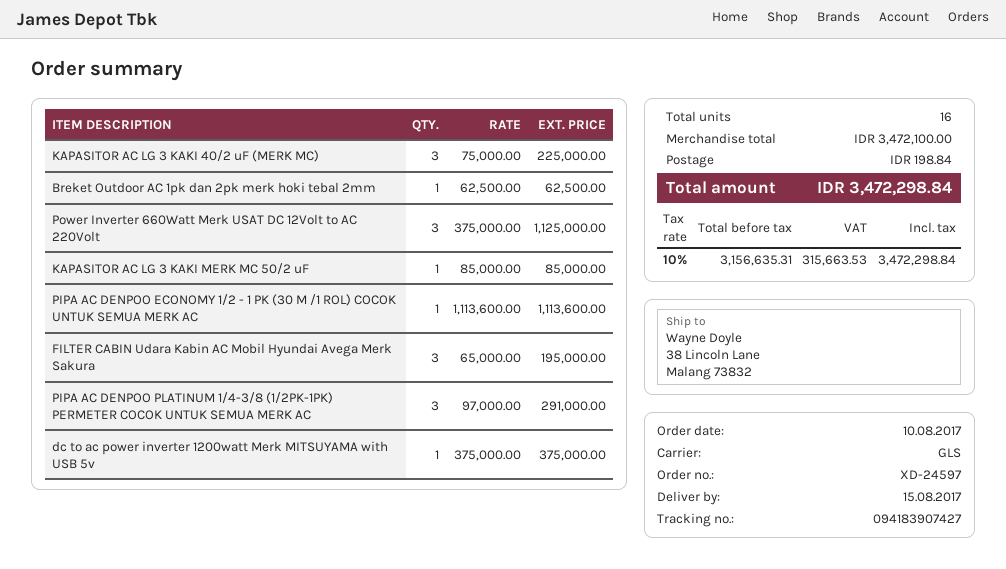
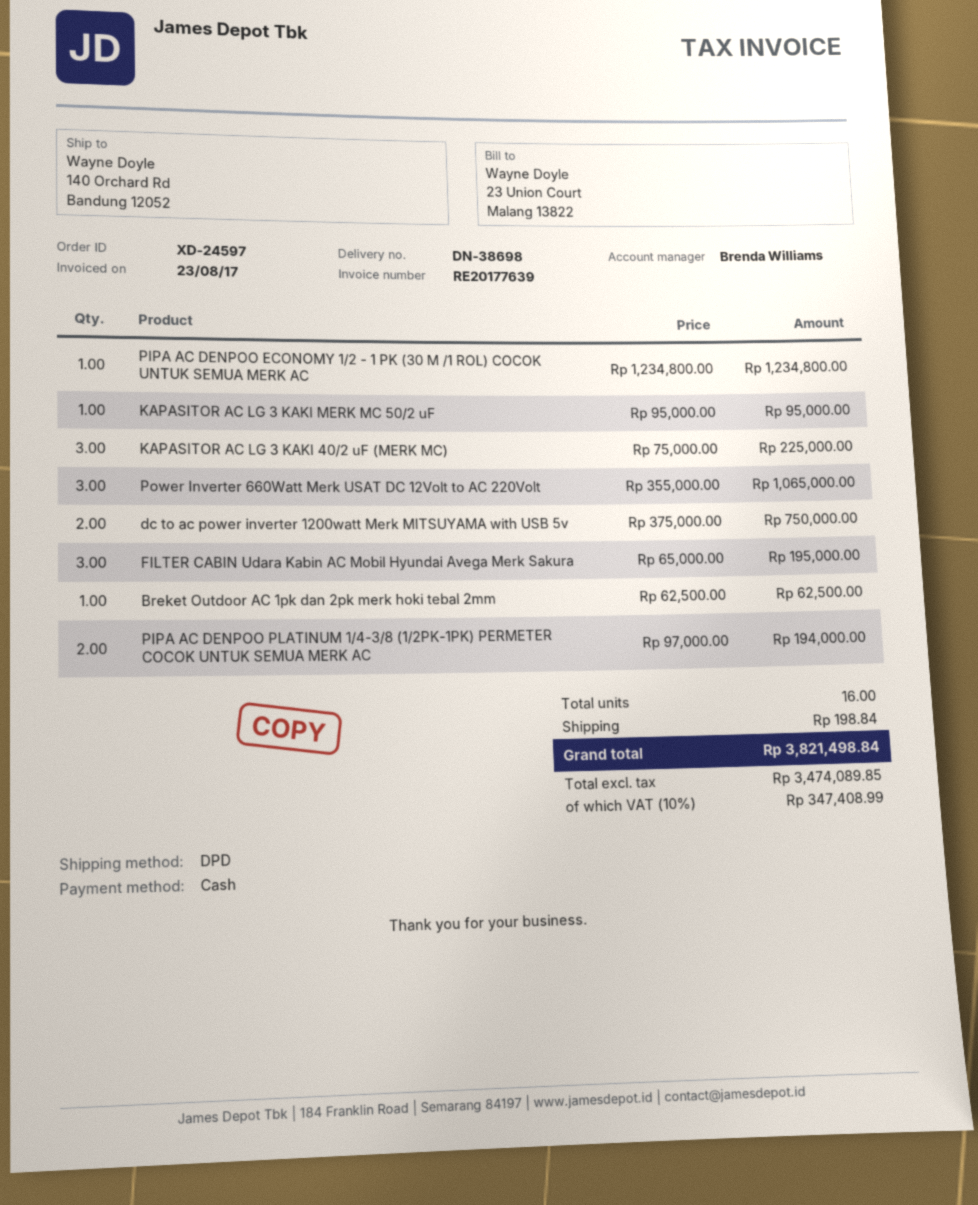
shipping method: GLS -> DPD
ship to: 38 Lincoln Lane, Malang 73832 -> 140 Orchard Rd, Bandung 12052
Power Inverter 660Watt Merk USAT DC 12Volt to AC 220Volt: 3 x 375000.00 = 1125000.00 -> 3 x 355000.00 = 1065000.00
KAPASITOR AC LG 3 KAKI MERK MC 50/2 uF: 1 x 85000.00 = 85000.00 -> 1 x 95000.00 = 95000.00
PIPA AC DENPOO ECONOMY 1/2 - 1 PK (30 M /1 ROL) COCOK UNTUK SEMUA MERK AC: 1 x 1113600.00 = 1113600.00 -> 1 x 1234800.00 = 1234800.00
PIPA AC DENPOO PLATINUM 1/4-3/8 (1/2PK-1PK) PERMETER COCOK UNTUK SEMUA MERK AC: 3 x 97000.00 = 291000.00 -> 2 x 97000.00 = 194000.00
dc to ac power inverter 1200watt Merk MITSUYAMA with USB 5v: 1 x 375000.00 = 375000.00 -> 2 x 375000.00 = 750000.00
net: 3156635.31 -> 3474089.85
tax: 10% = 315663.53 -> 10% = 347408.99
total: 3472298.84 -> 3821498.84

